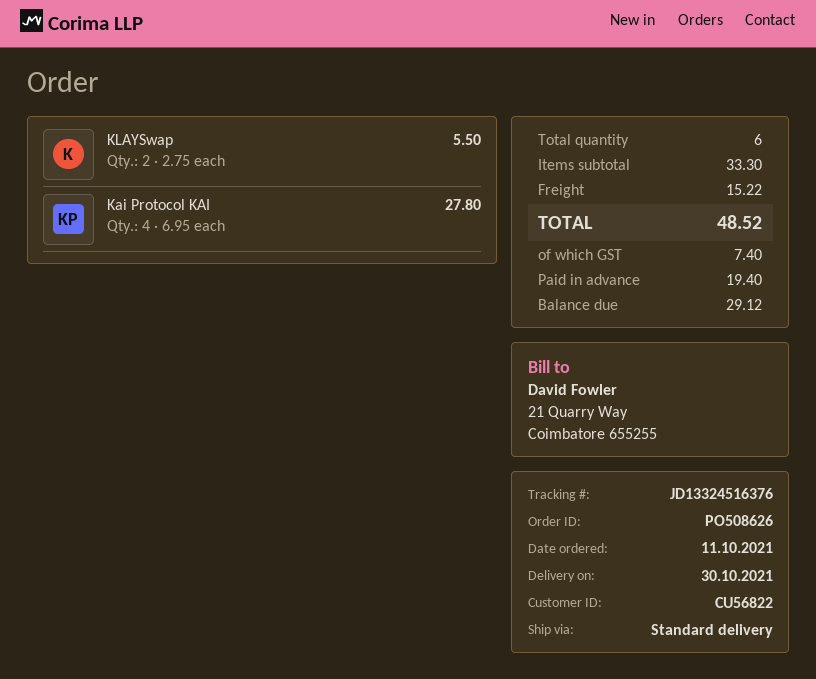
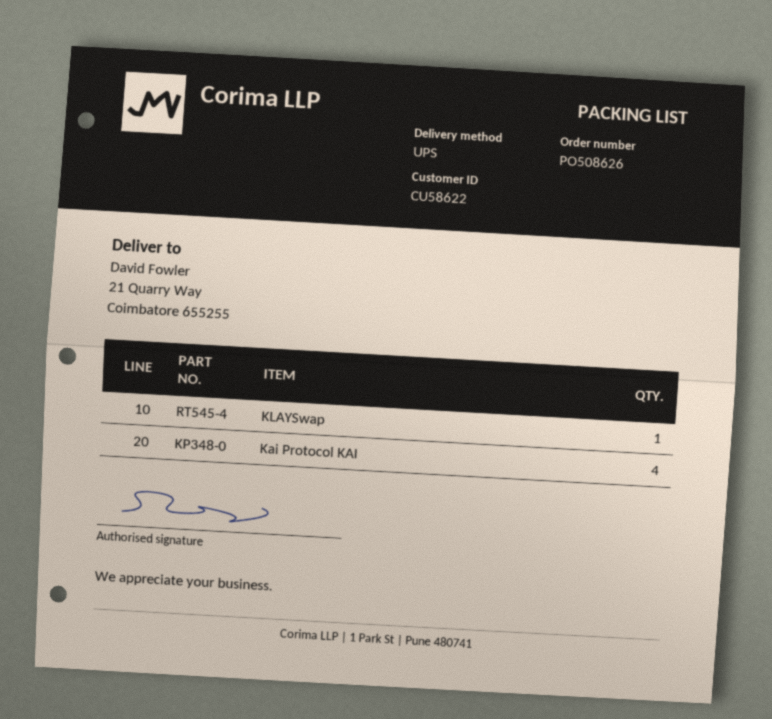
customer number: CU56822 -> CU58622
shipping method: standard -> UPS
KLAYSwap: 2 -> 1

